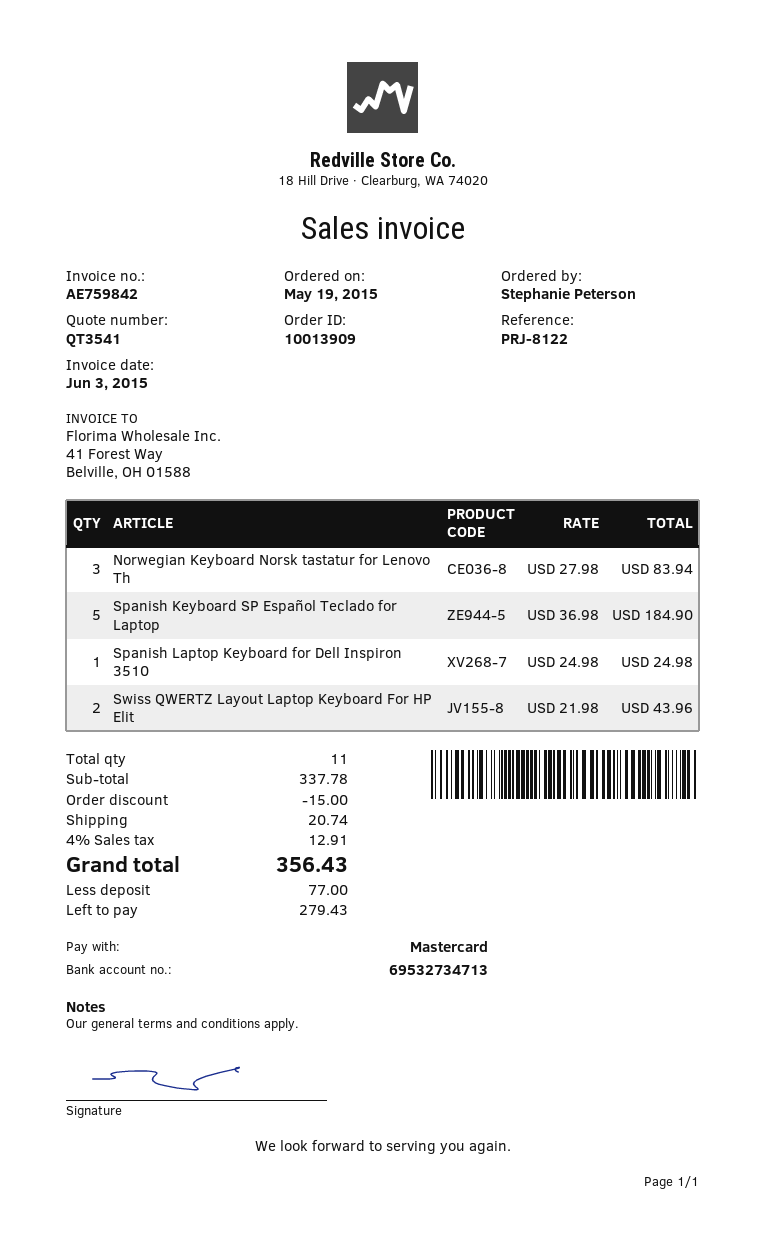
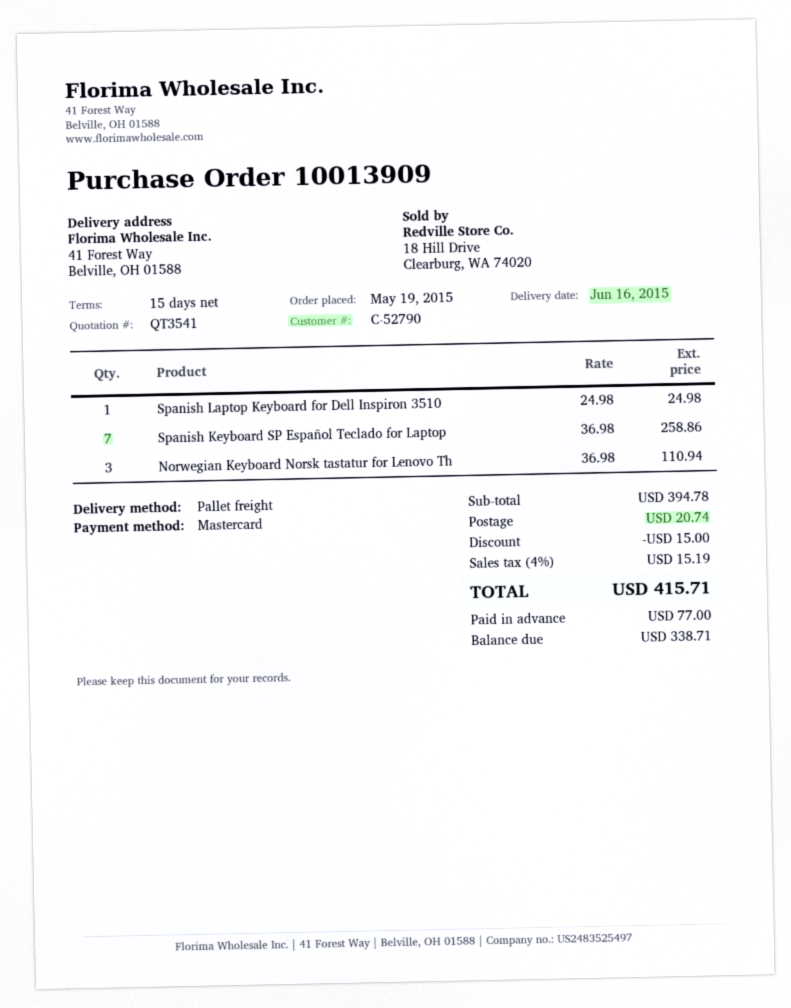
Norwegian Keyboard Norsk tastatur for Lenovo Th: 3 x 27.98 = 83.94 -> 3 x 36.98 = 110.94
Spanish Keyboard SP Español Teclado for Laptop: 5 x 36.98 = 184.90 -> 7 x 36.98 = 258.86
Swiss QWERTZ Layout Laptop Keyboard For HP Elit: 2 x 21.98 = 43.96 -> none
subtotal: 337.78 -> 394.78
tax: 4% = 12.91 -> 4% = 15.19
total: 356.43 -> 415.71
balance: 279.43 -> 338.71

